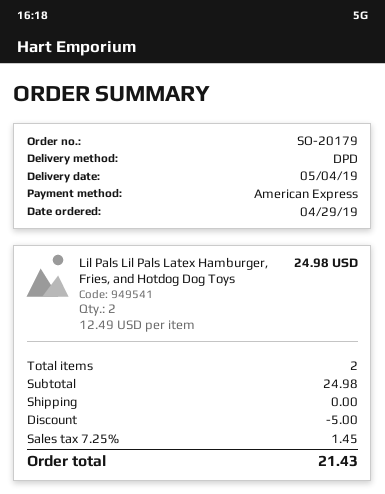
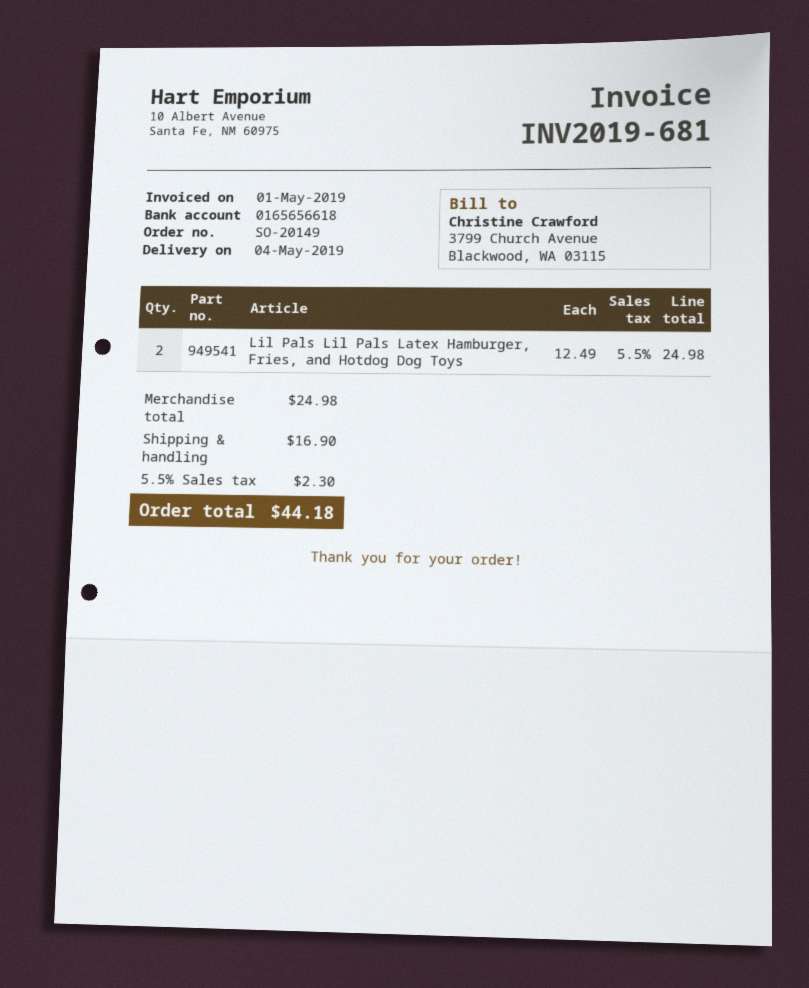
order number: SO-20179 -> SO-20149
discount: 5.00 -> none
shipping: 0.00 -> 16.90
tax: 7.25% = 1.45 -> 5.5% = 2.30
total: 21.43 -> 44.18

